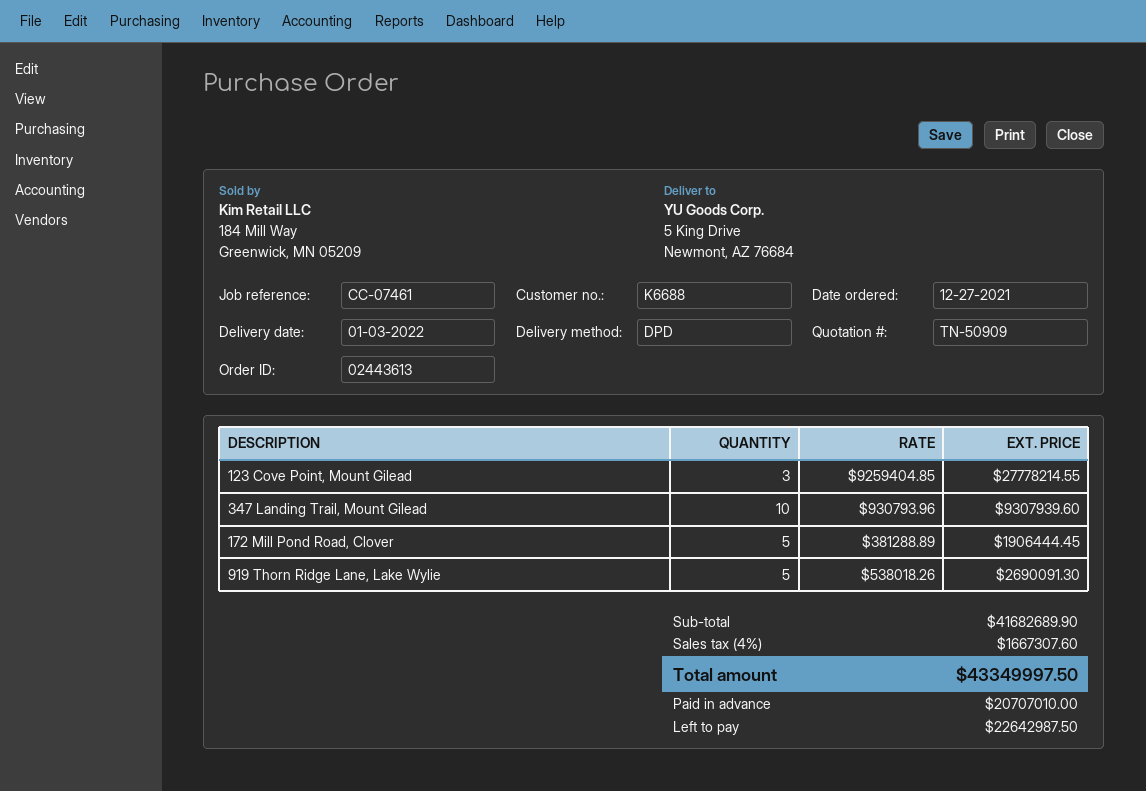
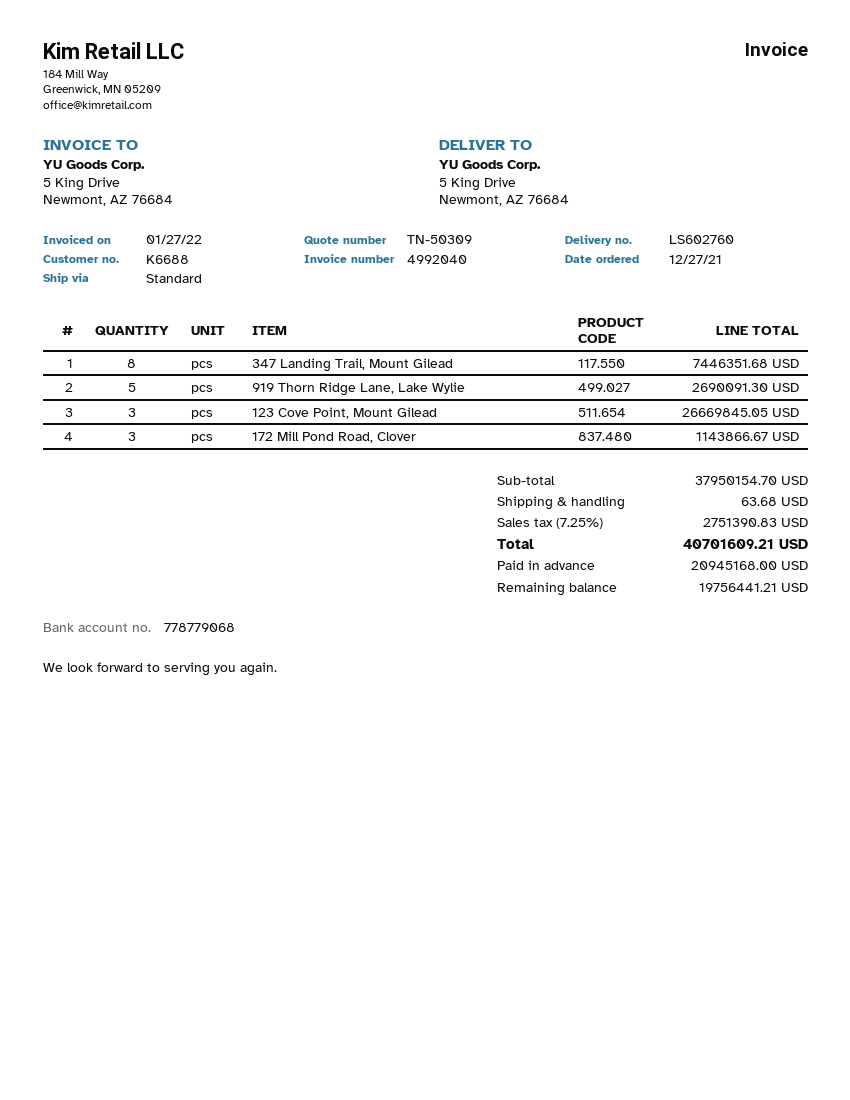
quote number: TN-50909 -> TN-50309
shipping method: DPD -> standard
123 Cove Point, Mount Gilead: 3 for 27778214.55 -> 3 for 26669845.05
347 Landing Trail, Mount Gilead: 10 for 9307939.60 -> 8 for 7446351.68
172 Mill Pond Road, Clover: 5 for 1906444.45 -> 3 for 1143866.67
subtotal: 41682689.90 -> 37950154.70
shipping: none -> 63.68
tax: 4% = 1667307.60 -> 7.25% = 2751390.83
total: 43349997.50 -> 40701609.21
deposit: 20707010.00 -> 20945168.00
balance: 22642987.50 -> 19756441.21

